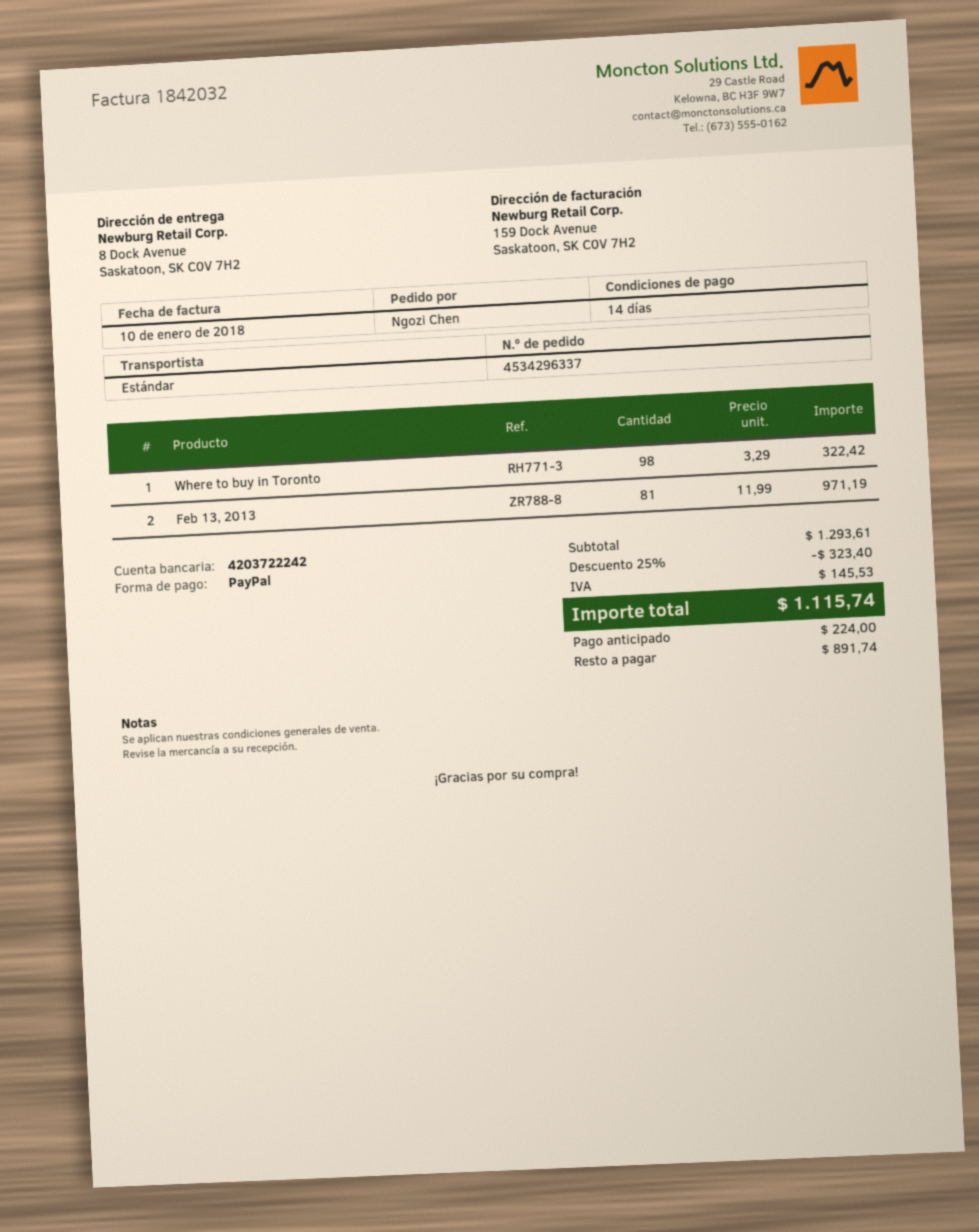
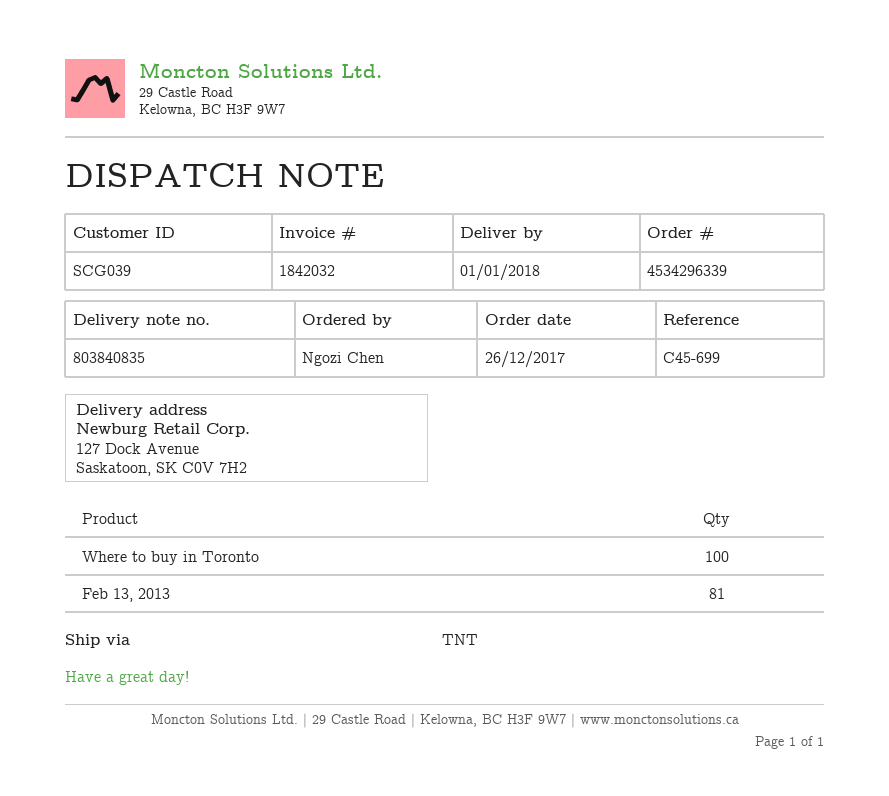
order number: 4534296337 -> 4534296339
shipping method: standard -> TNT
ship to: 8 Dock Avenue, Saskatoon, SK C0V 7H2 -> 127 Dock Avenue, Saskatoon, SK C0V 7H2
Where to buy in Toronto: 98 -> 100

